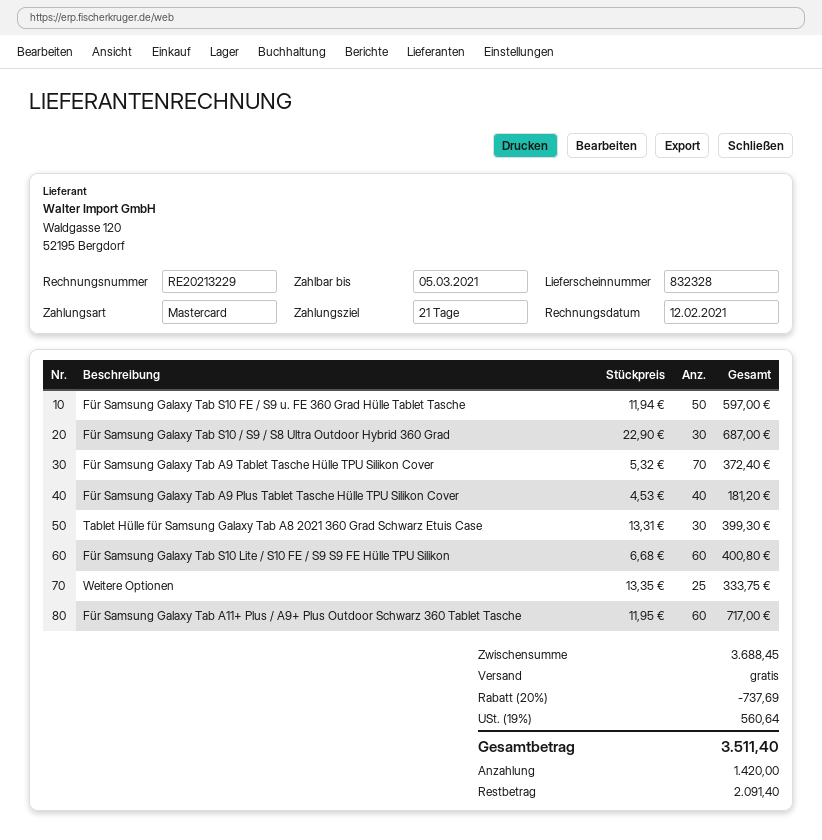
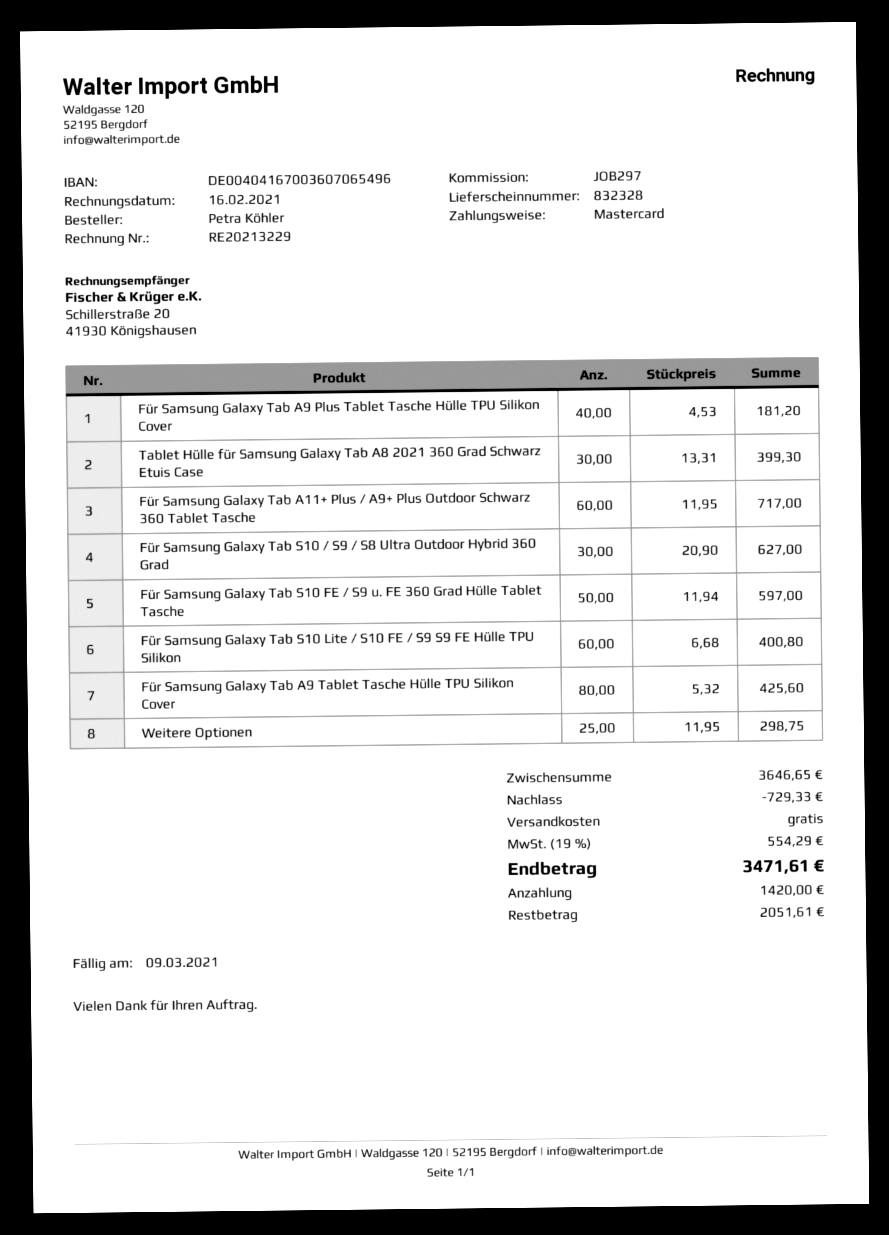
invoice date: 2021-02-12 -> 2021-02-16
due date: 2021-03-05 -> 2021-03-09
Für Samsung Galaxy Tab S10 / S9 / S8 Ultra Outdoor Hybrid 360 Grad: 30 x 22.90 = 687.00 -> 30 x 20.90 = 627.00
Für Samsung Galaxy Tab A9 Tablet Tasche Hülle TPU Silikon Cover: 70 x 5.32 = 372.40 -> 80 x 5.32 = 425.60
Weitere Optionen: 25 x 13.35 = 333.75 -> 25 x 11.95 = 298.75
subtotal: 3688.45 -> 3646.65
discount: 737.69 -> 729.33
tax: 19% = 560.64 -> 19% = 554.29
total: 3511.40 -> 3471.61
balance: 2091.40 -> 2051.61

